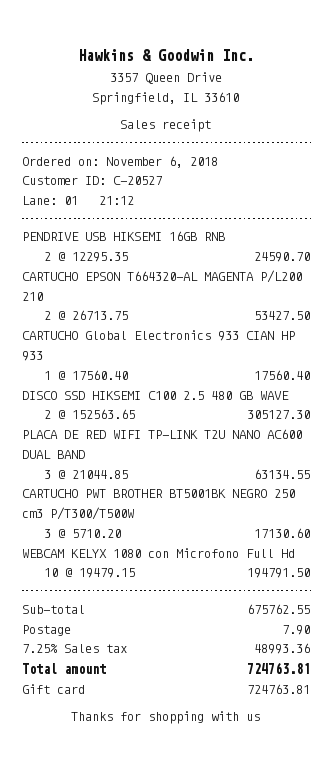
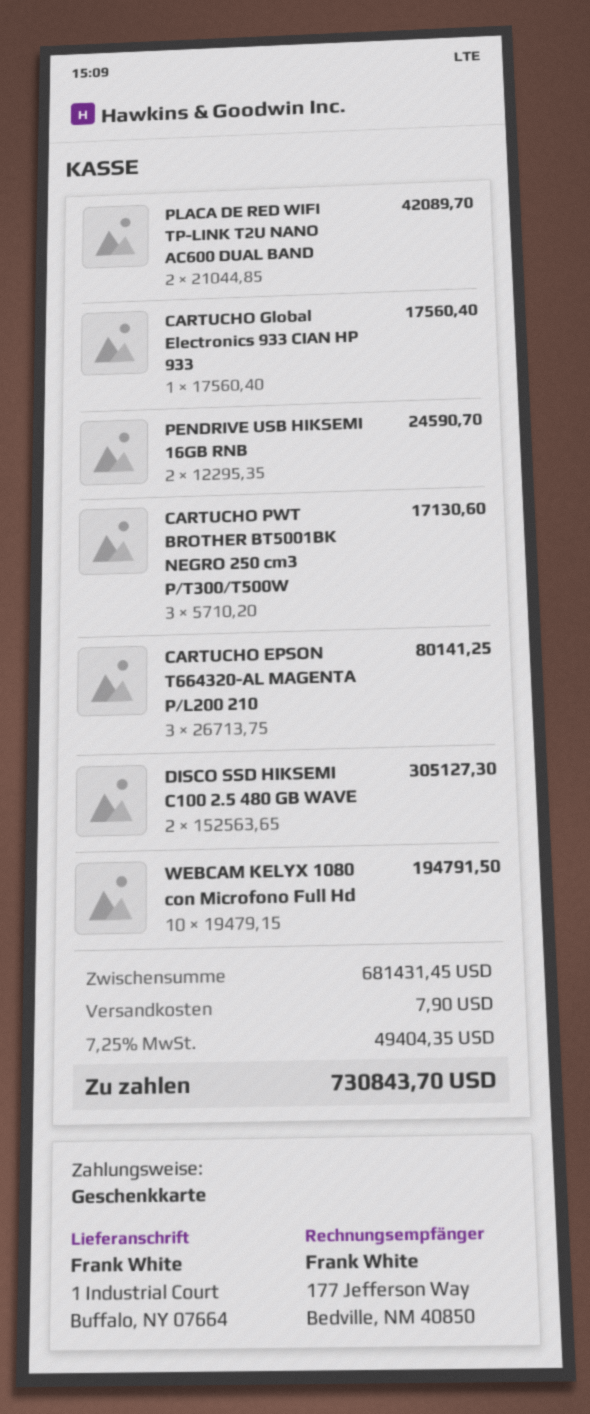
CARTUCHO EPSON T664320-AL MAGENTA P/L200 210: 2 x 26713.75 = 53427.50 -> 3 x 26713.75 = 80141.25
PLACA DE RED WIFI TP-LINK T2U NANO AC600 DUAL BAND: 3 x 21044.85 = 63134.55 -> 2 x 21044.85 = 42089.70
subtotal: 675762.55 -> 681431.45
tax: 7.25% = 48993.36 -> 7.25% = 49404.35
total: 724763.81 -> 730843.70

